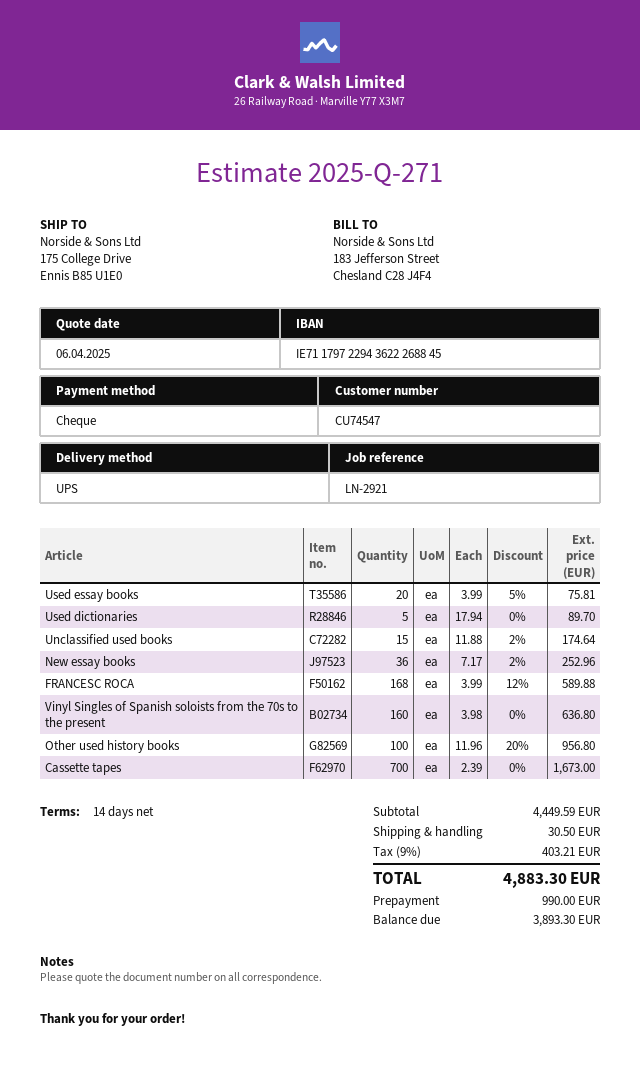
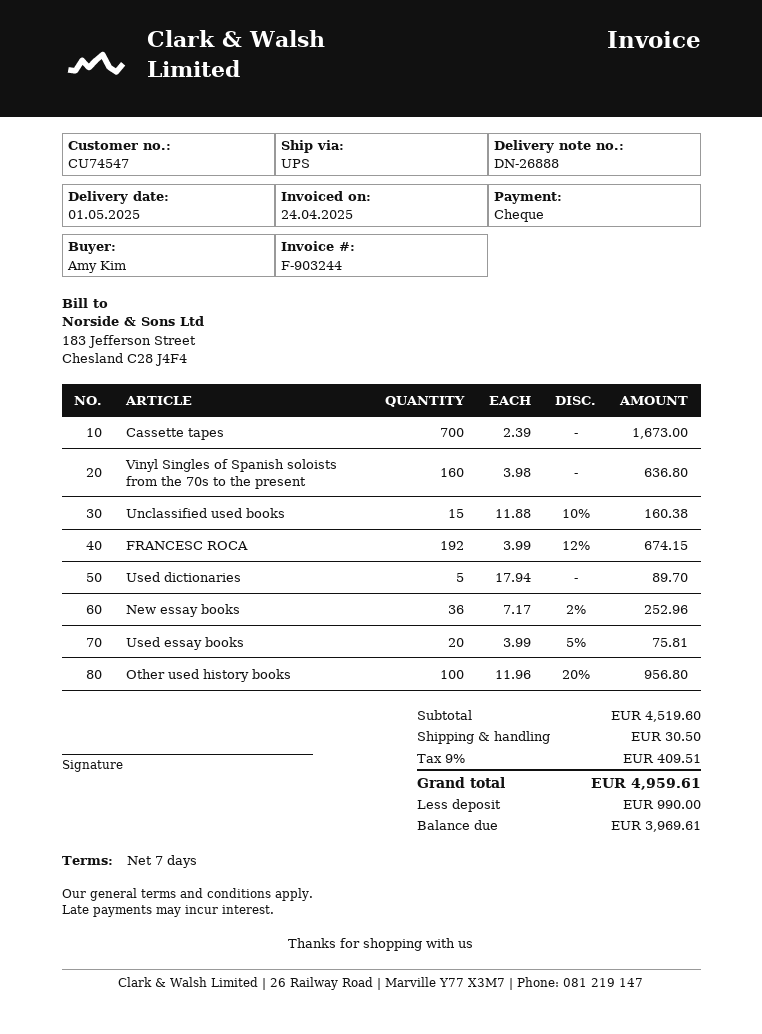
payment terms: 14 days -> 7 days
Unclassified used books: 15 x 11.88 - 2% = 174.64 -> 15 x 11.88 - 10% = 160.38
FRANCESC ROCA: 168 x 3.99 - 12% = 589.88 -> 192 x 3.99 - 12% = 674.15
subtotal: 4449.59 -> 4519.60
tax: 9% = 403.21 -> 9% = 409.51
total: 4883.30 -> 4959.61
balance: 3893.30 -> 3969.61

